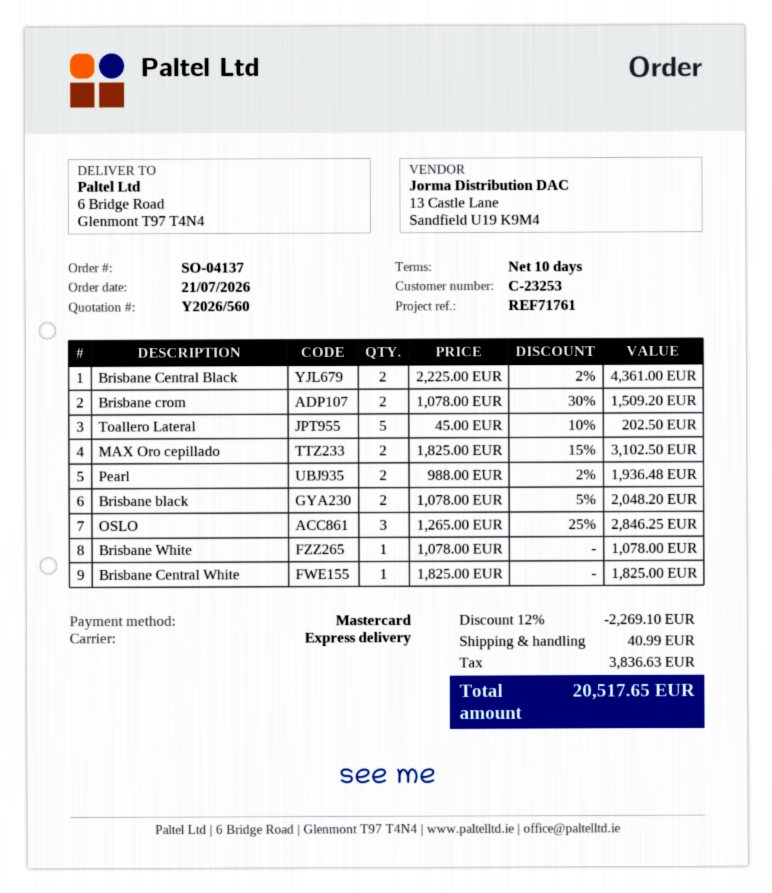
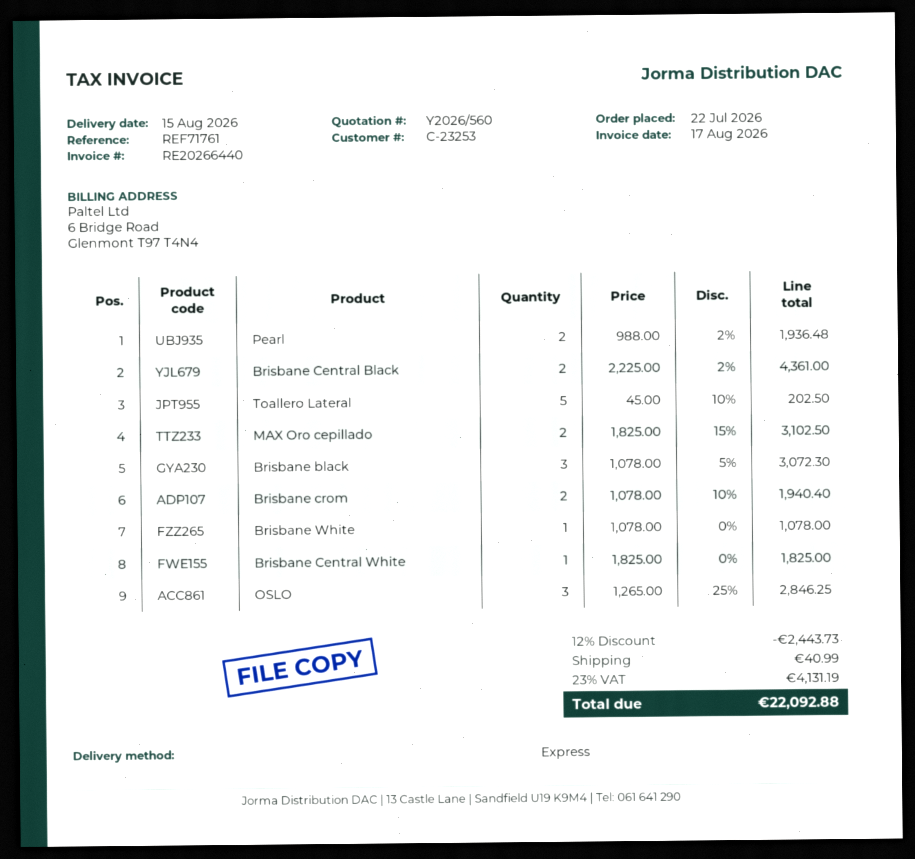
order date: 2026-07-21 -> 2026-07-22
Brisbane crom: 2 x 1078.00 - 30% = 1509.20 -> 2 x 1078.00 - 10% = 1940.40
Brisbane black: 2 x 1078.00 - 5% = 2048.20 -> 3 x 1078.00 - 5% = 3072.30
discount: 12% = 2269.10 -> 12% = 2443.73
tax: 3836.63 -> 4131.19
total: 20517.65 -> 22092.88

